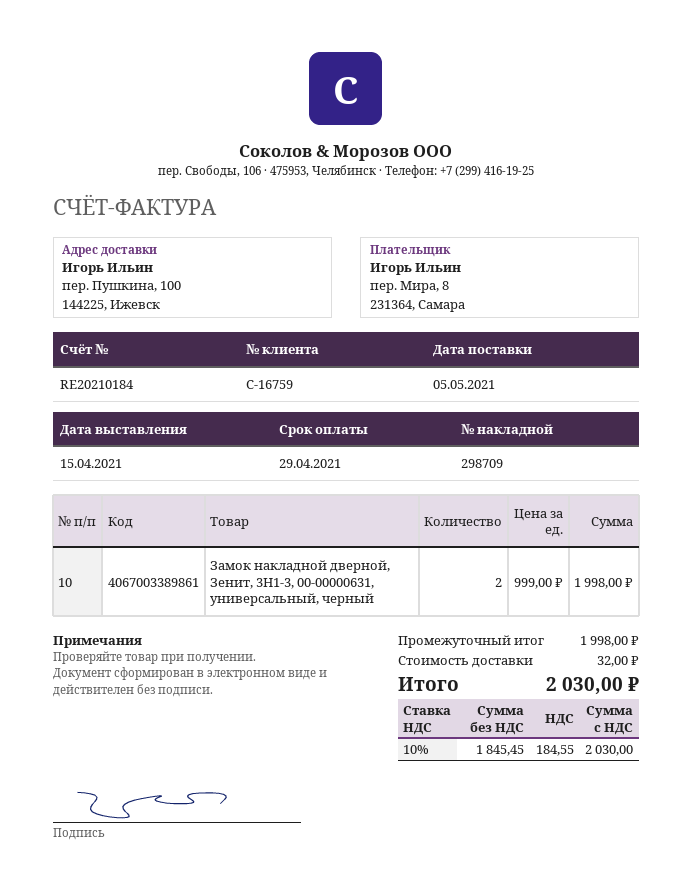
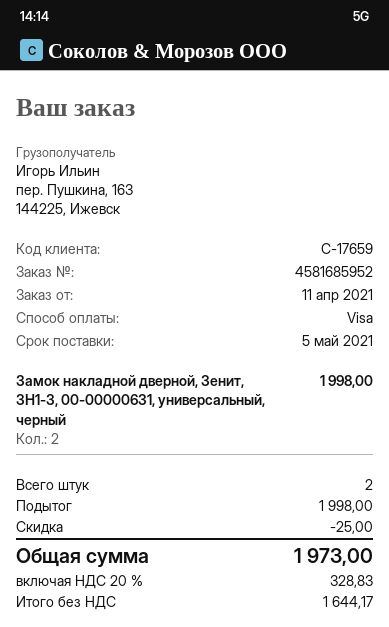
customer number: C-16759 -> C-17659
ship to: пер. Пушкина, 100, 144225, Ижевск -> пер. Пушкина, 163, 144225, Ижевск
discount: none -> 25.00
shipping: 32.00 -> none
net: 1845.45 -> 1644.17
tax: 10% = 184.55 -> 20% = 328.83
total: 2030.00 -> 1973.00

